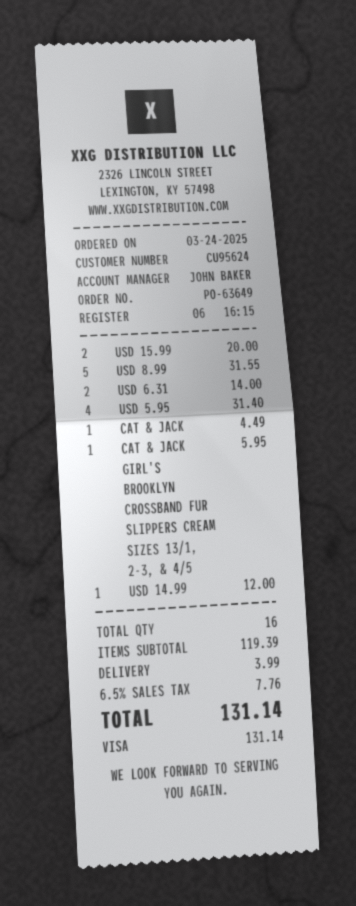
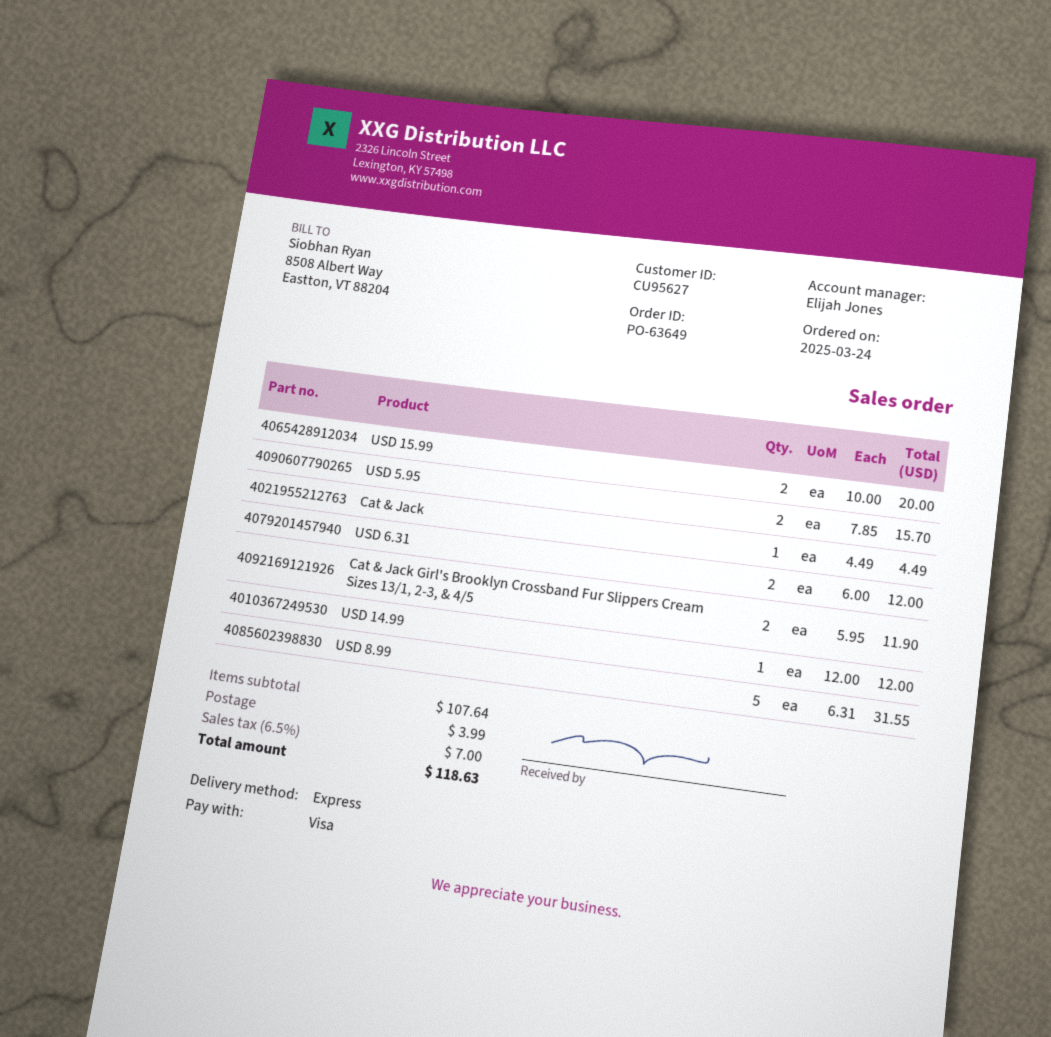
customer number: CU95624 -> CU95627
sales rep: JOHN BAKER -> Elijah Jones
USD 6.31: 2 for 14.00 -> 2 for 12.00
USD 5.95: 4 for 31.40 -> 2 for 15.70
CAT & JACK GIRL'S BROOKLYN CROSSBAND FUR SLIPPERS CREAM SIZES 13/1, 2-3, & 4/5: 1 for 5.95 -> 2 for 11.90
subtotal: 119.39 -> 107.64
tax: 6.5% = 7.76 -> 6.5% = 7.00
total: 131.14 -> 118.63

